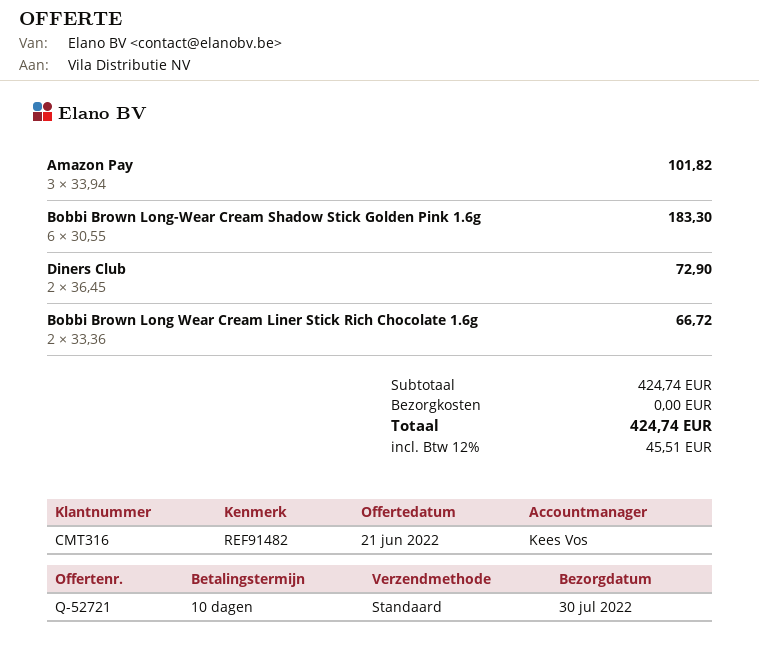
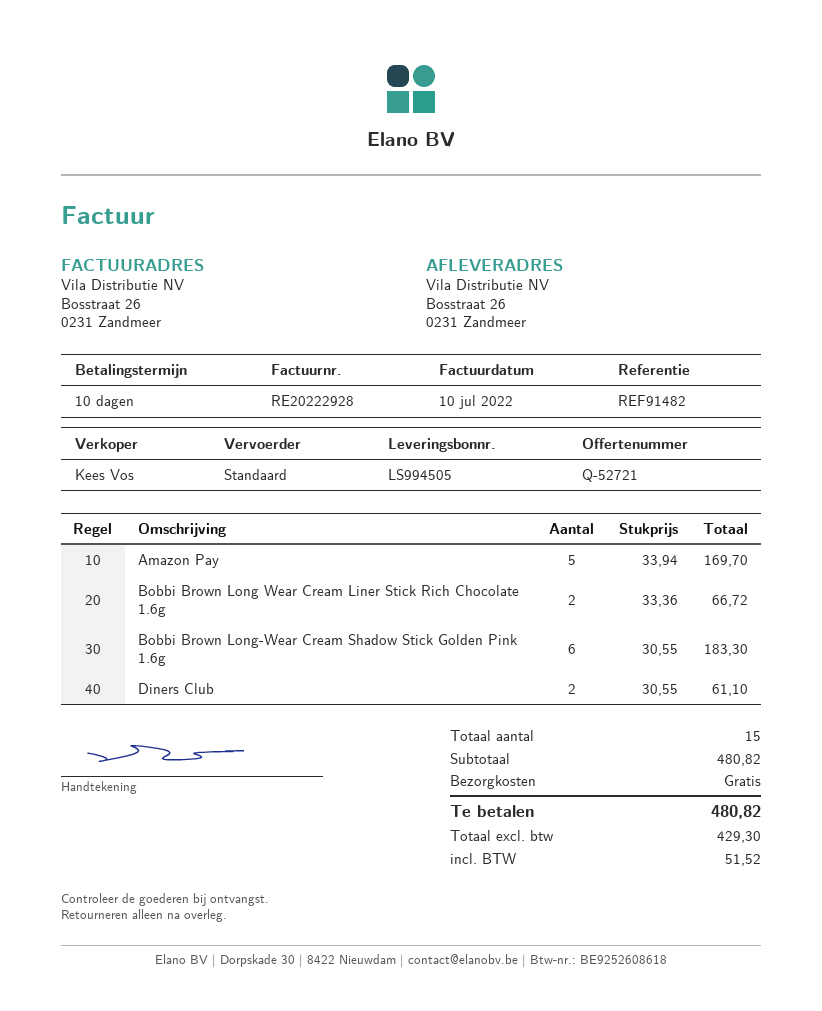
Amazon Pay: 3 x 33.94 = 101.82 -> 5 x 33.94 = 169.70
Diners Club: 2 x 36.45 = 72.90 -> 2 x 30.55 = 61.10
subtotal: 424.74 -> 480.82
tax: 45.51 -> 51.52
total: 424.74 -> 480.82

